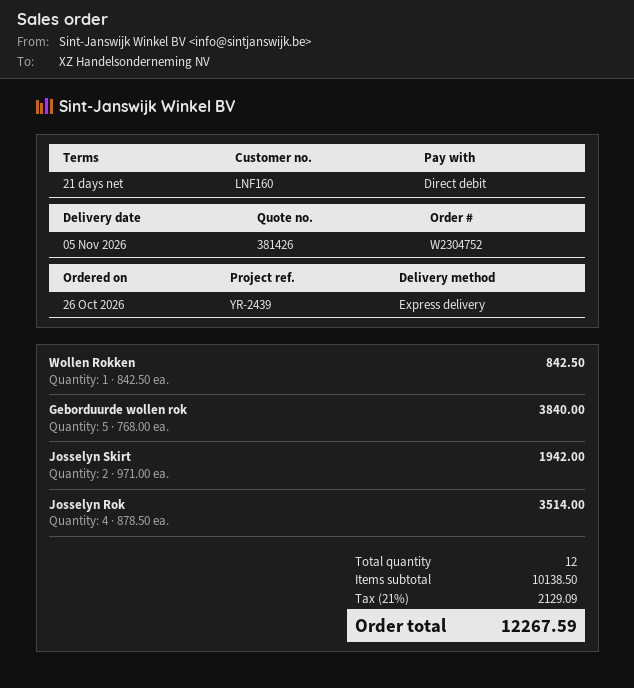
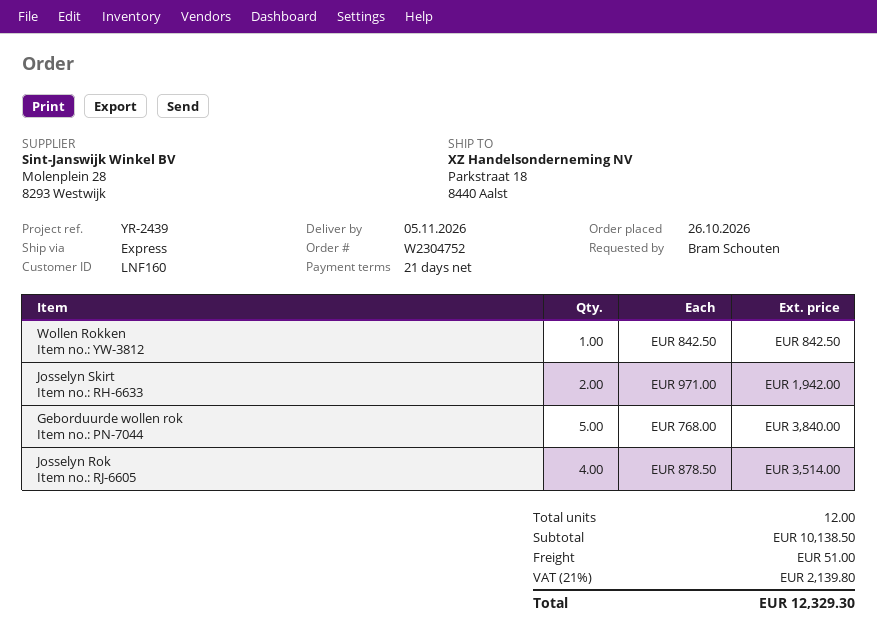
shipping: none -> 51.00
tax: 21% = 2129.09 -> 21% = 2139.80
total: 12267.59 -> 12329.30

